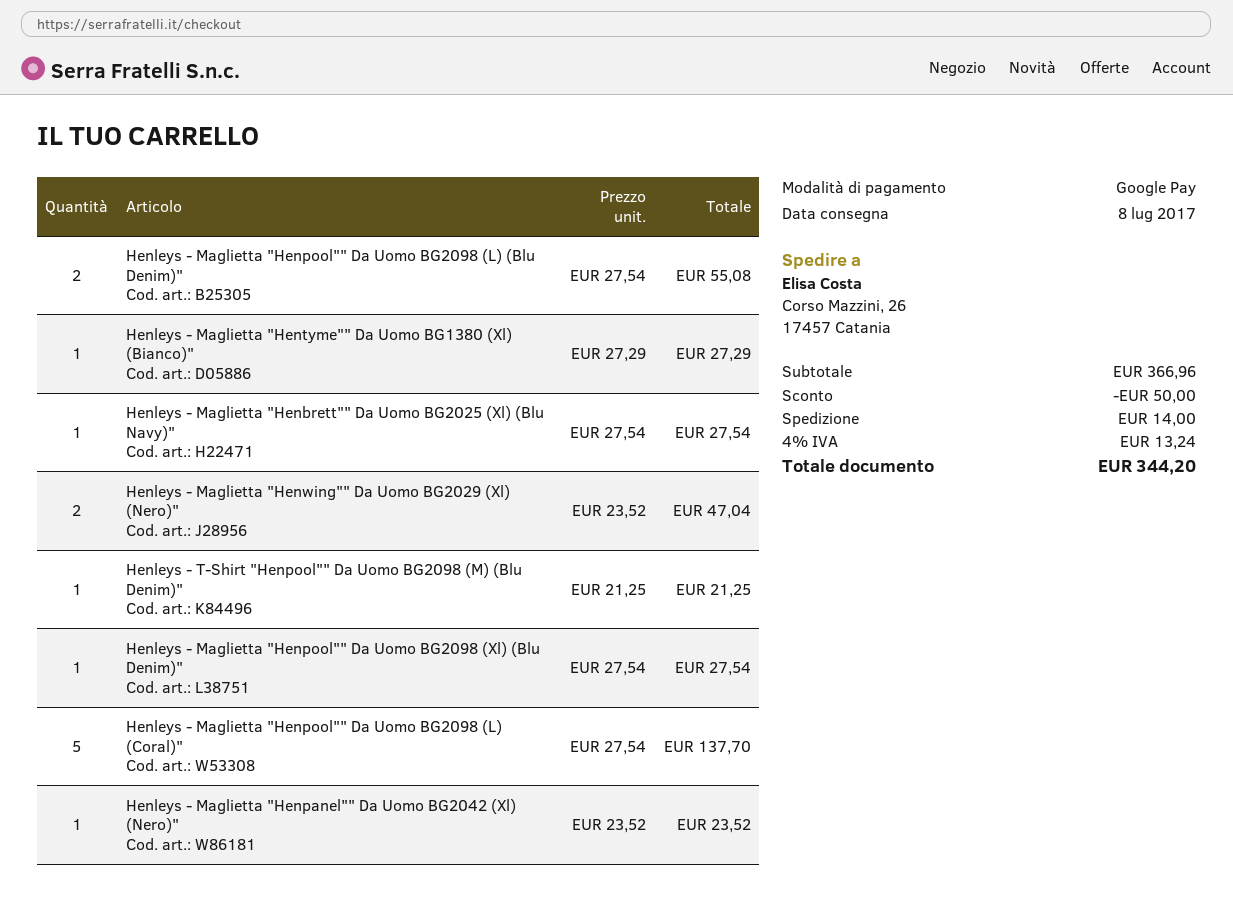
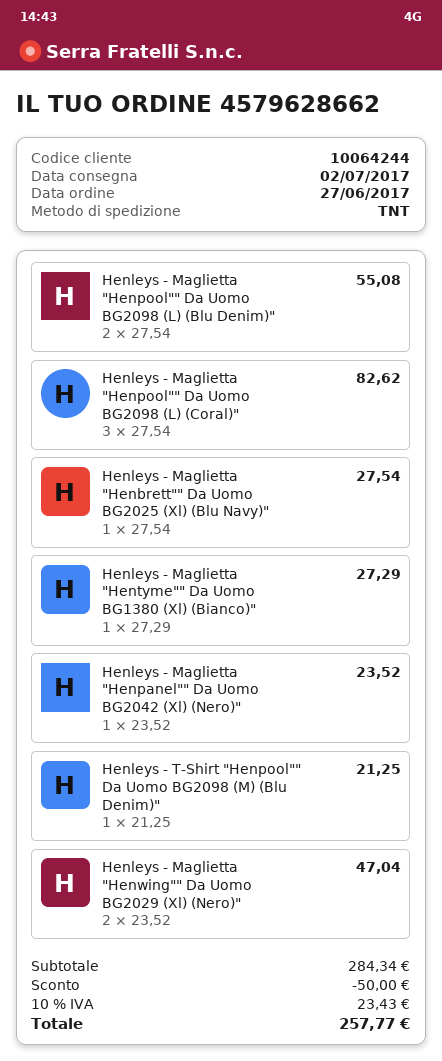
delivery date: 2017-07-08 -> 2017-07-02
Henleys - Maglietta "Henpool"" Da Uomo BG2098 (Xl) (Blu Denim)": 1 x 27.54 = 27.54 -> none
Henleys - Maglietta "Henpool"" Da Uomo BG2098 (L) (Coral)": 5 x 27.54 = 137.70 -> 3 x 27.54 = 82.62
subtotal: 366.96 -> 284.34
shipping: 14.00 -> none
tax: 4% = 13.24 -> 10% = 23.43
total: 344.20 -> 257.77

